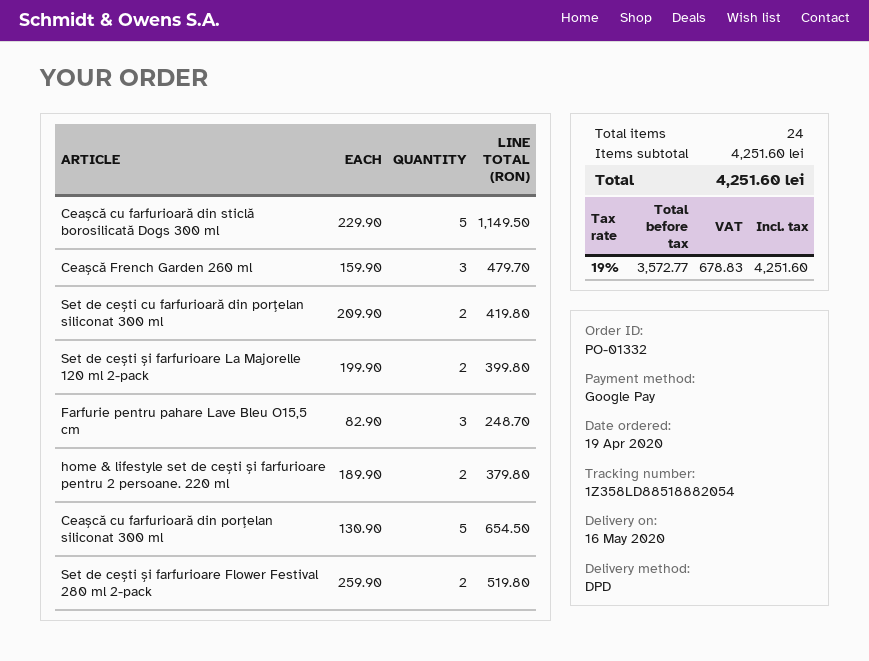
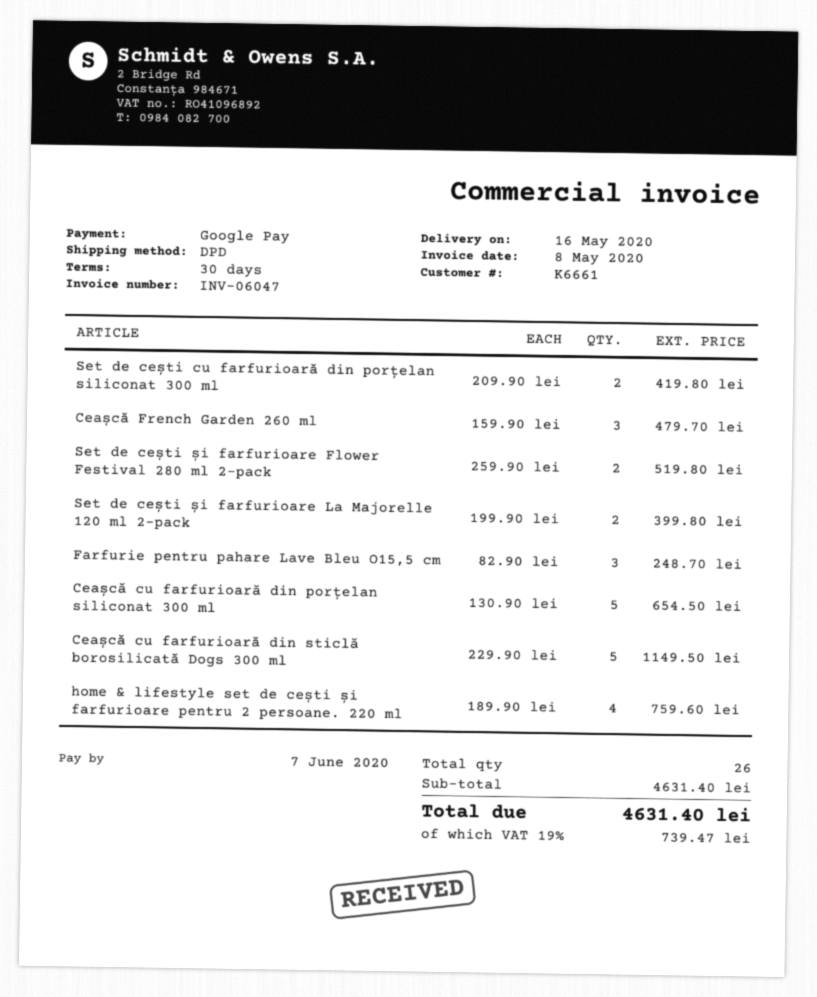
home & lifestyle set de cești și farfurioare pentru 2 persoane. 220 ml: 2 x 189.90 = 379.80 -> 4 x 189.90 = 759.60
total quantity: 24 -> 26
subtotal: 4251.60 -> 4631.40
tax: 19% = 678.83 -> 19% = 739.47
total: 4251.60 -> 4631.40

